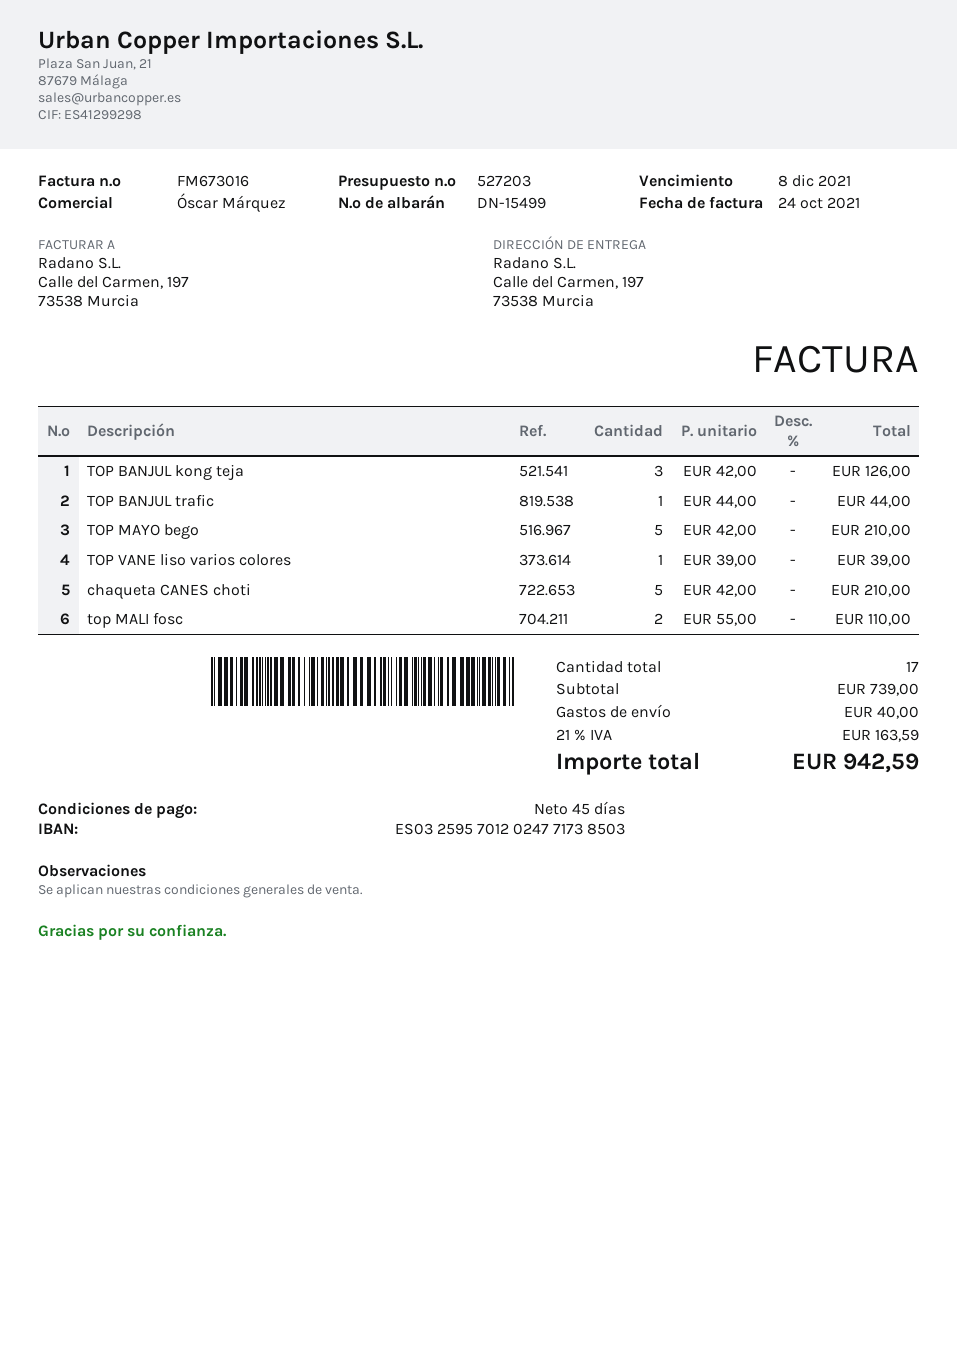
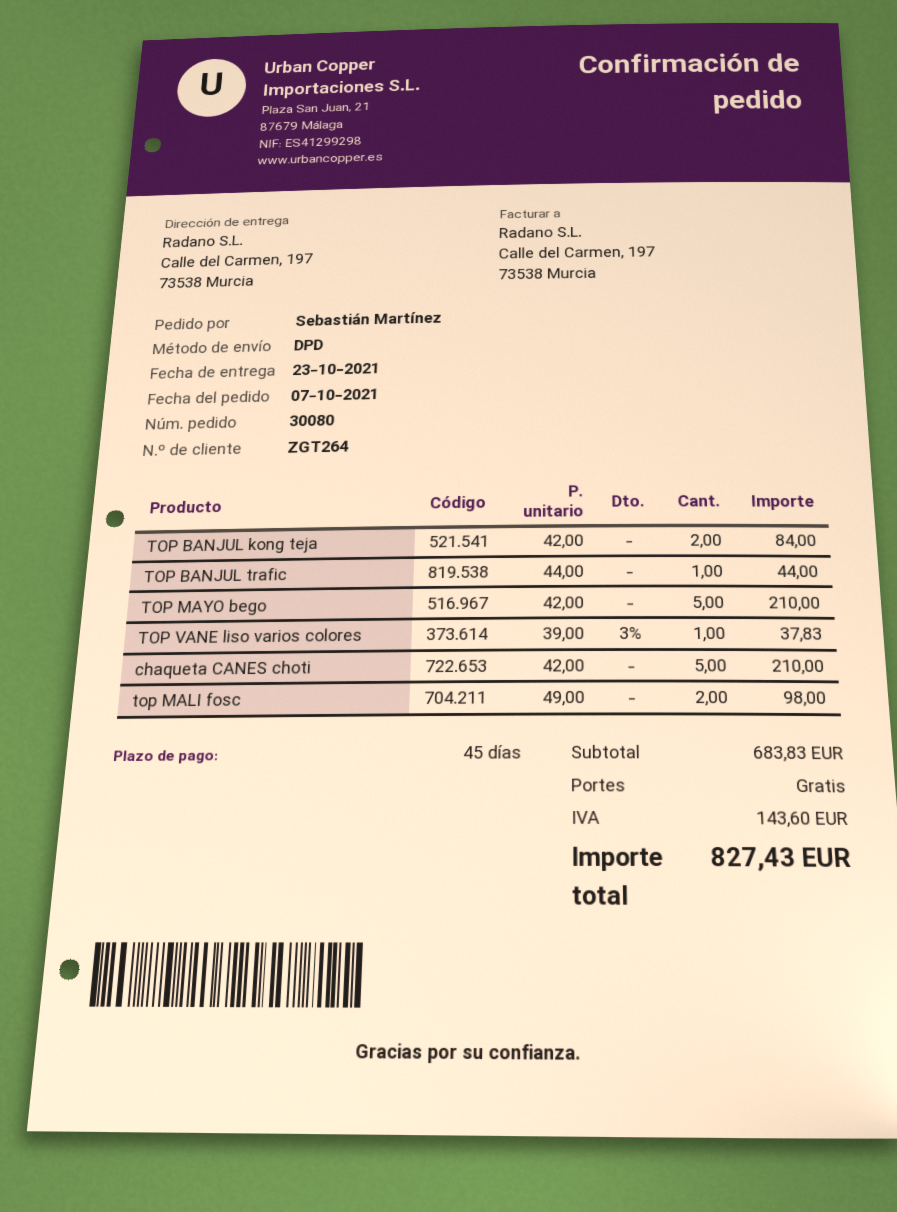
TOP BANJUL kong teja: 3 x 42.00 = 126.00 -> 2 x 42.00 = 84.00
TOP VANE liso varios colores: 1 x 39.00 = 39.00 -> 1 x 39.00 - 3% = 37.83
top MALI fosc: 2 x 55.00 = 110.00 -> 2 x 49.00 = 98.00
subtotal: 739.00 -> 683.83
shipping: 40.00 -> 0.00
tax: 163.59 -> 143.60
total: 942.59 -> 827.43

